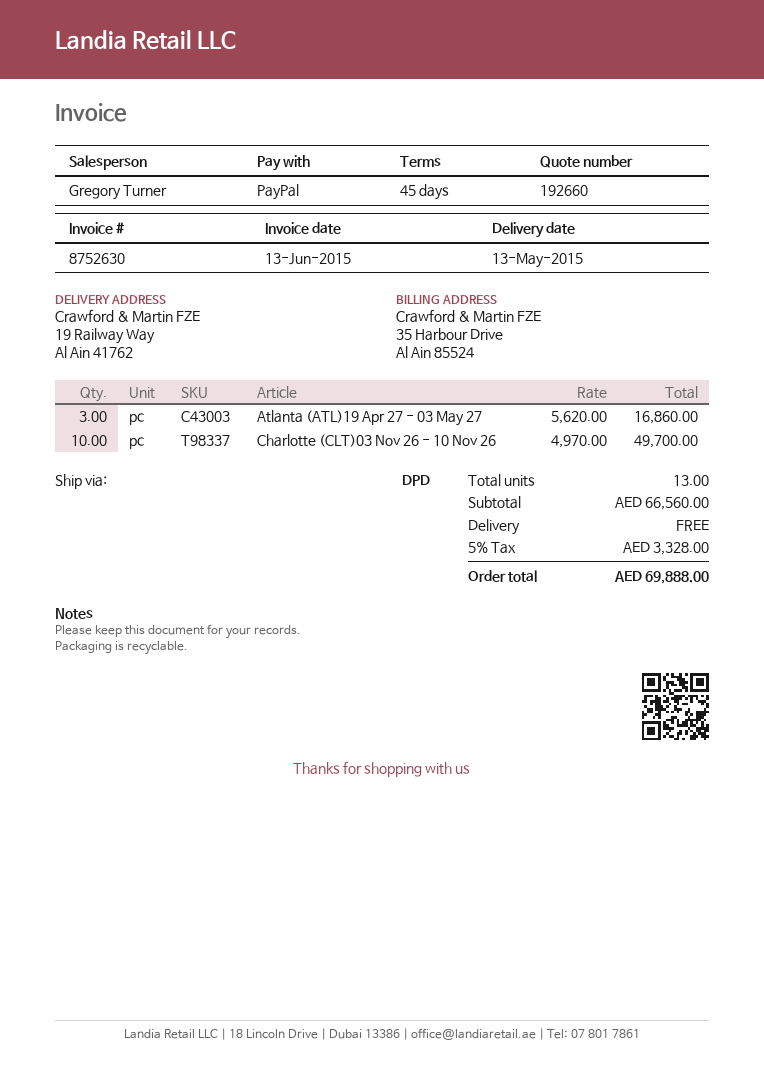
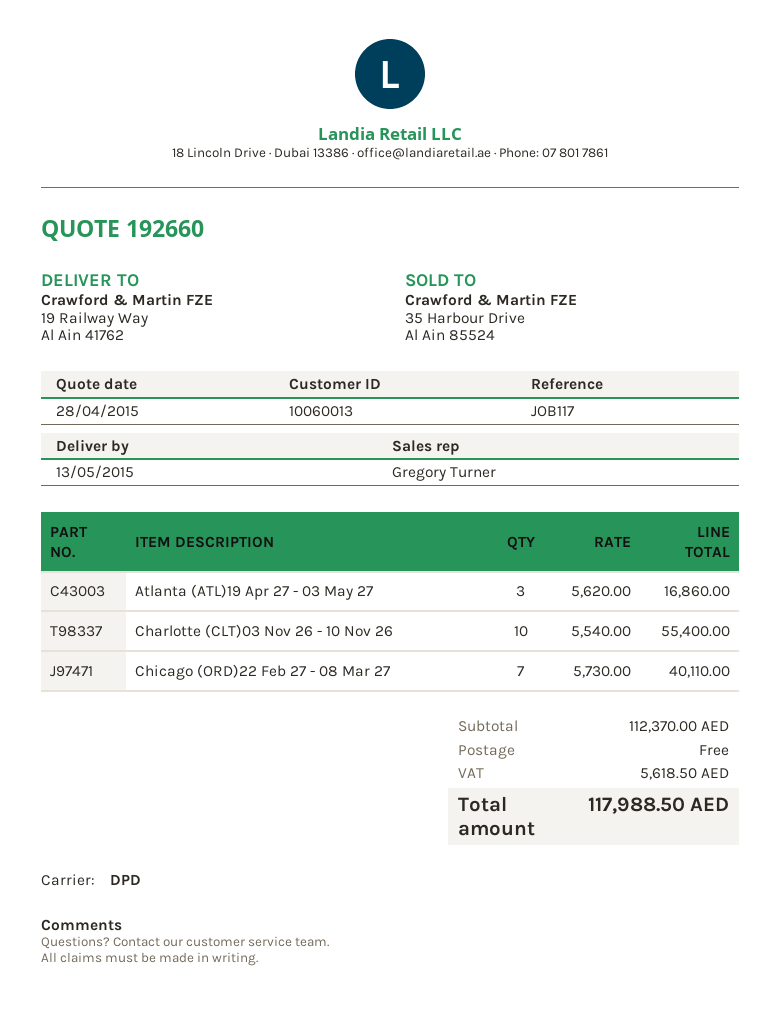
Charlotte (CLT)03 Nov 26 - 10 Nov 26: 10 x 4970.00 = 49700.00 -> 10 x 5540.00 = 55400.00
Chicago (ORD)22 Feb 27 - 08 Mar 27: none -> 7 x 5730.00 = 40110.00
subtotal: 66560.00 -> 112370.00
tax: 3328.00 -> 5618.50
total: 69888.00 -> 117988.50

